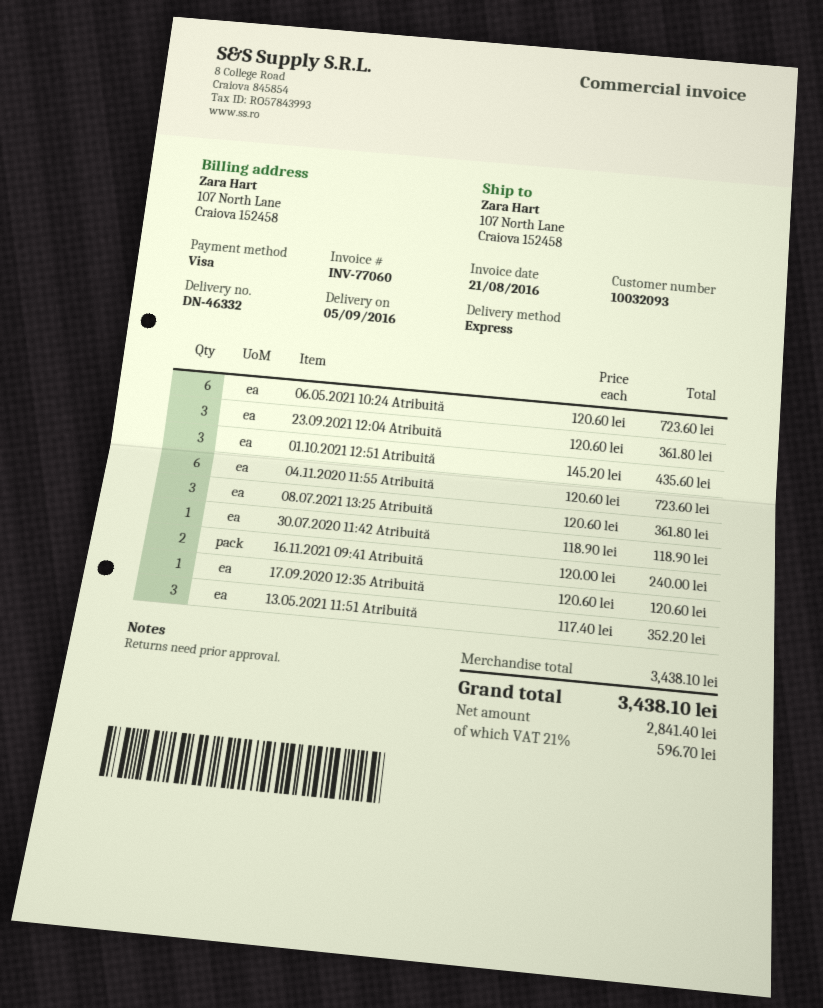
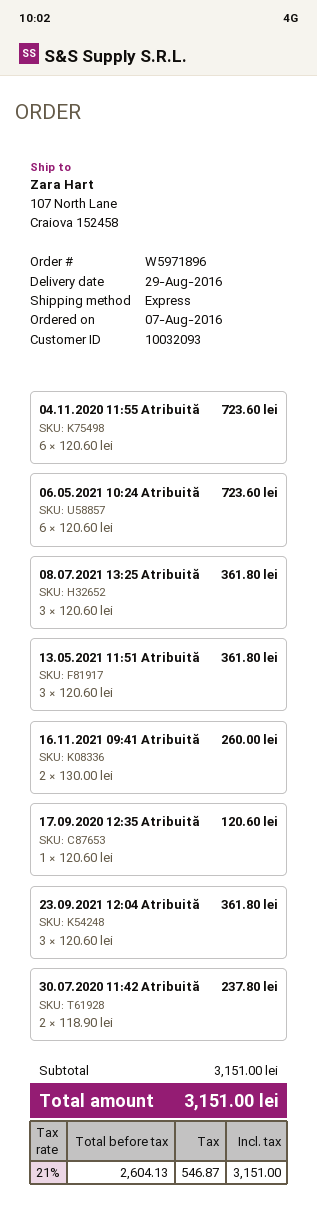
delivery date: 2016-09-05 -> 2016-08-29
01.10.2021 12:51 Atribuită: 3 x 145.20 = 435.60 -> none
30.07.2020 11:42 Atribuită: 1 x 118.90 = 118.90 -> 2 x 118.90 = 237.80
16.11.2021 09:41 Atribuită: 2 x 120.00 = 240.00 -> 2 x 130.00 = 260.00
13.05.2021 11:51 Atribuită: 3 x 117.40 = 352.20 -> 3 x 120.60 = 361.80
subtotal: 3438.10 -> 3151.00
net: 2841.40 -> 2604.13
tax: 21% = 596.70 -> 21% = 546.87
total: 3438.10 -> 3151.00

